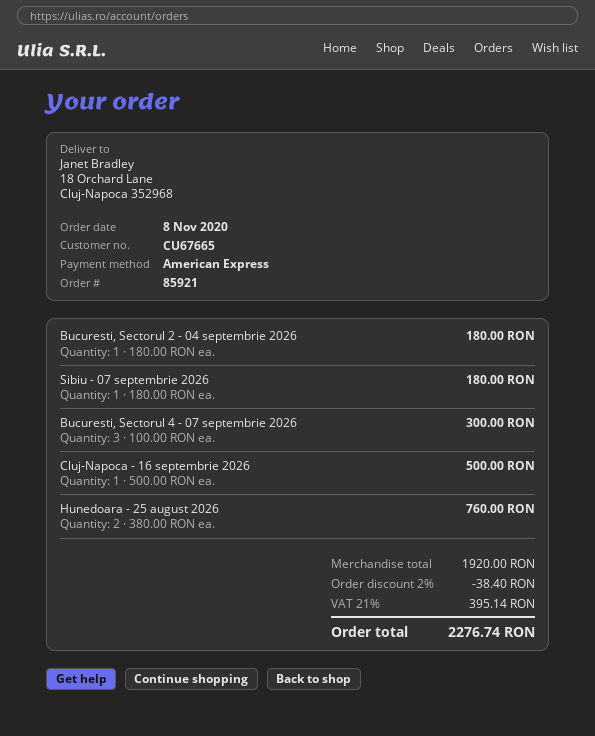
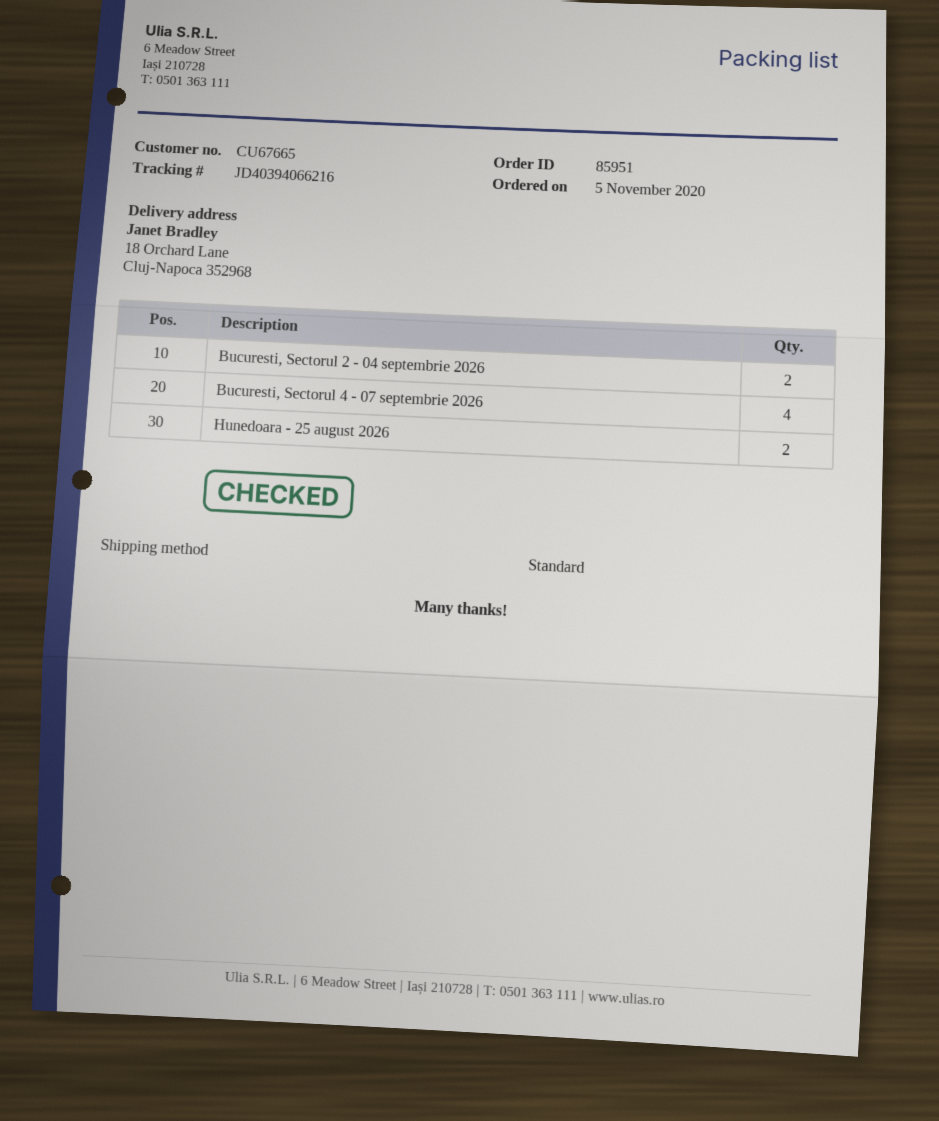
order number: 85921 -> 85951
order date: 2020-11-08 -> 2020-11-05
Bucuresti, Sectorul 2 - 04 septembrie 2026: 1 -> 2
Sibiu - 07 septembrie 2026: 1 -> none
Bucuresti, Sectorul 4 - 07 septembrie 2026: 3 -> 4
Cluj-Napoca - 16 septembrie 2026: 1 -> none

